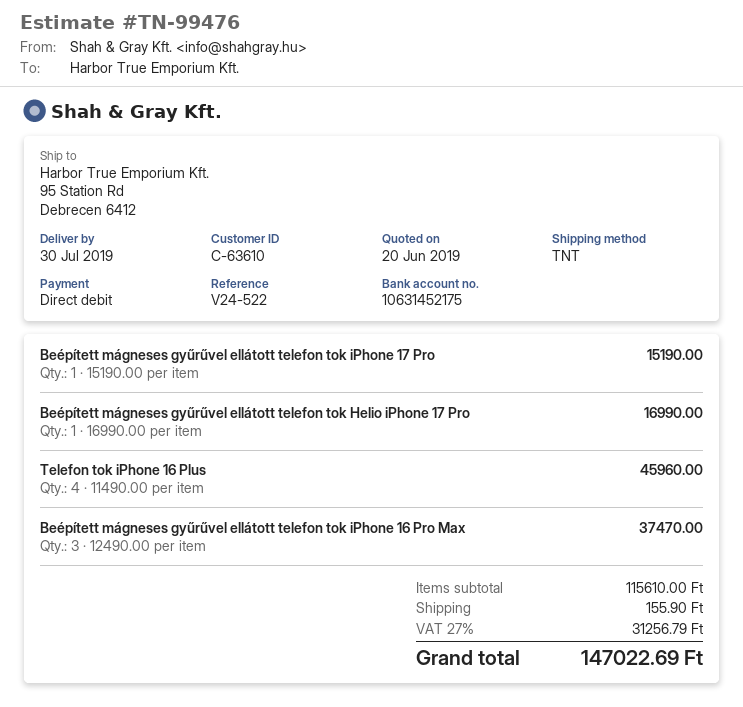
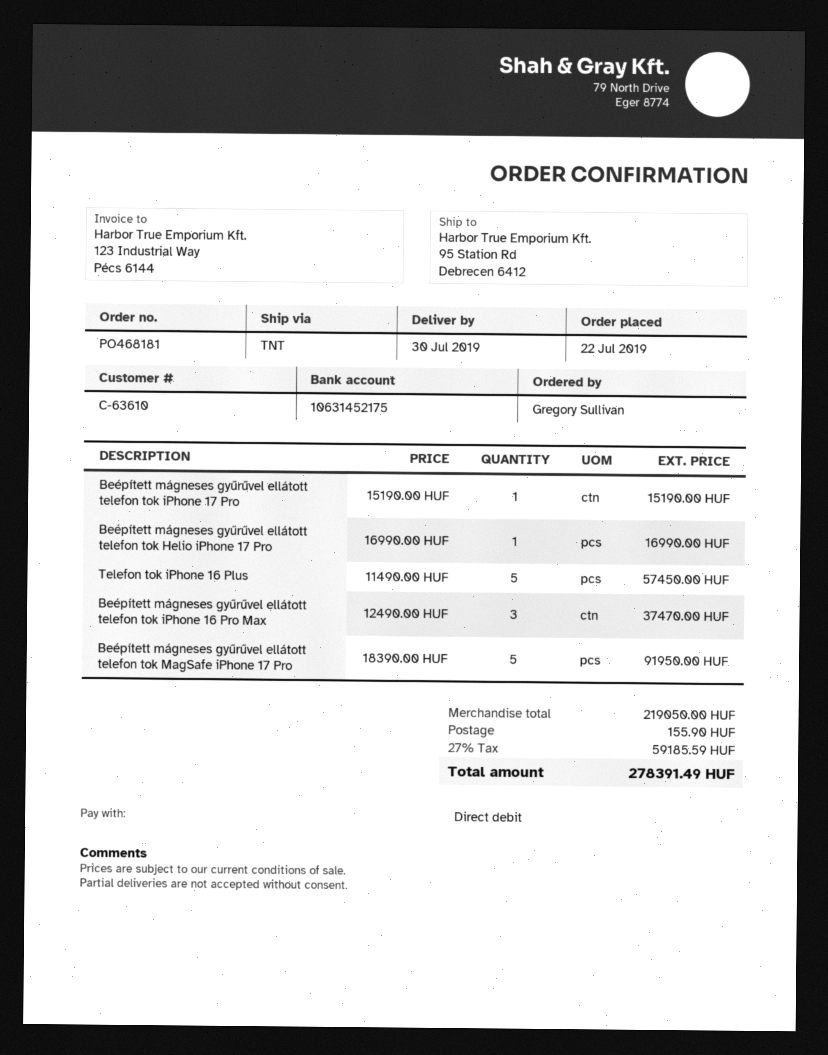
Telefon tok iPhone 16 Plus: 4 x 11490.00 = 45960.00 -> 5 x 11490.00 = 57450.00
Beépített mágneses gyűrűvel ellátott telefon tok MagSafe iPhone 17 Pro: none -> 5 x 18390.00 = 91950.00
subtotal: 115610.00 -> 219050.00
tax: 27% = 31256.79 -> 27% = 59185.59
total: 147022.69 -> 278391.49

